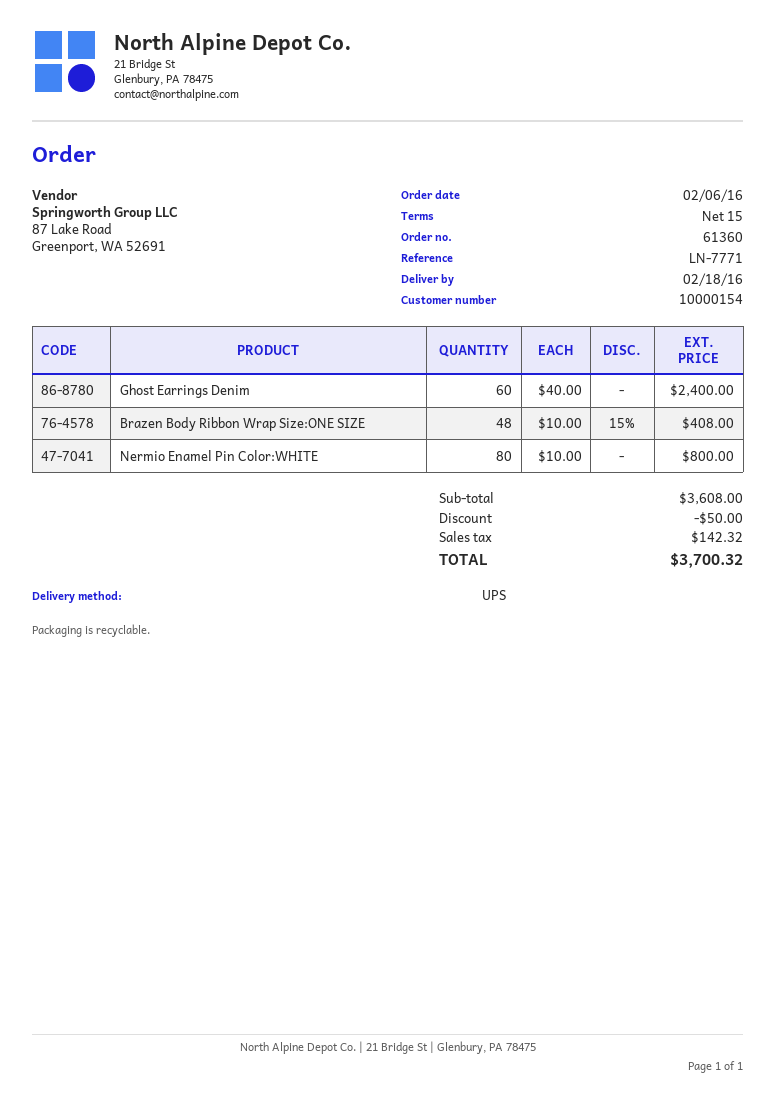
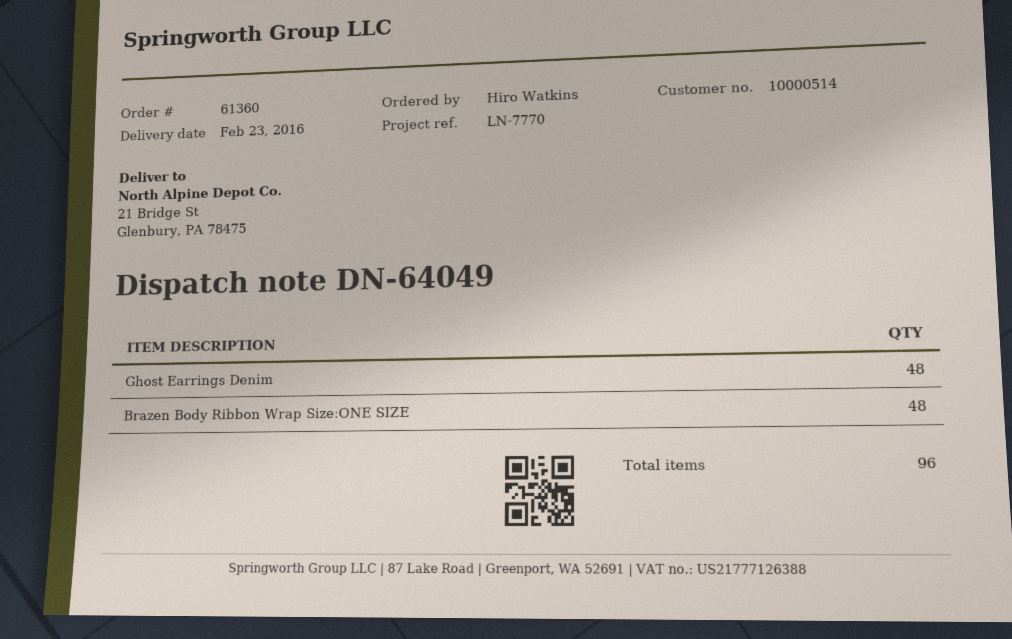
delivery date: 2016-02-18 -> 2016-02-23
customer number: 10000154 -> 10000514
reference: LN-7771 -> LN-7770
Ghost Earrings Denim: 60 -> 48
Nermio Enamel Pin Color:WHITE: 80 -> none

